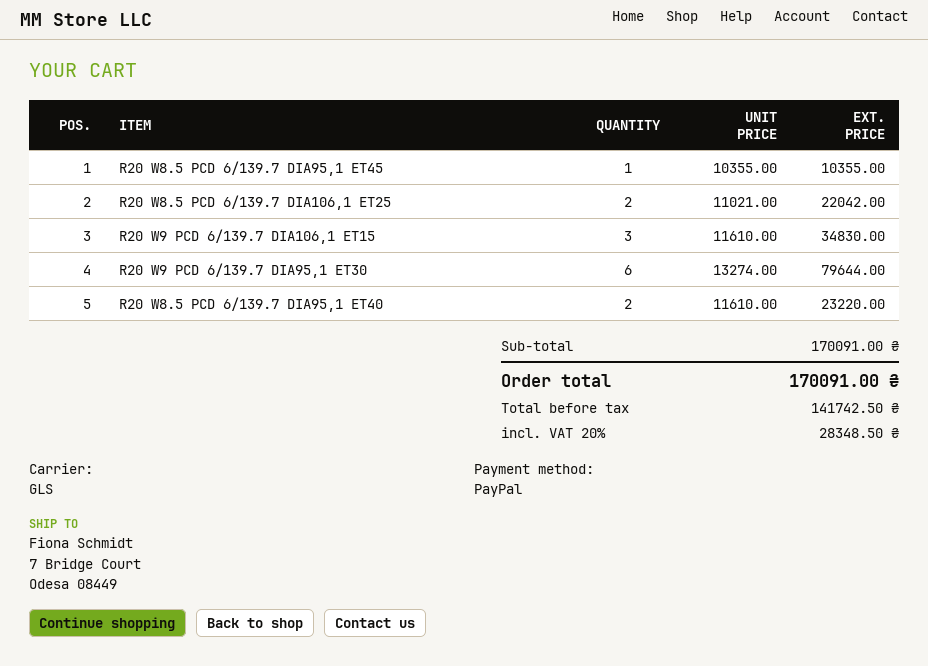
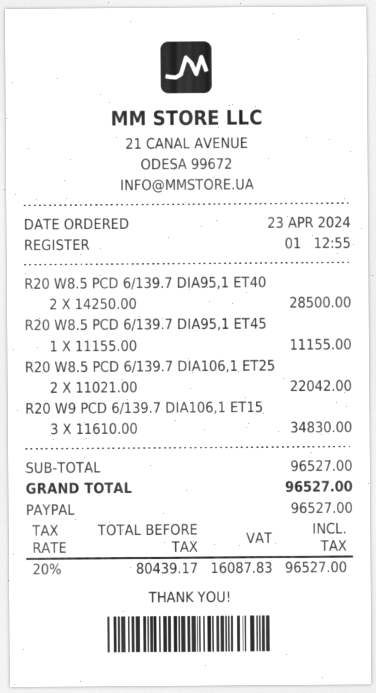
R20 W8.5 PCD 6/139.7 DIA95,1 ET45: 1 x 10355.00 = 10355.00 -> 1 x 11155.00 = 11155.00
R20 W9 PCD 6/139.7 DIA95,1 ET30: 6 x 13274.00 = 79644.00 -> none
R20 W8.5 PCD 6/139.7 DIA95,1 ET40: 2 x 11610.00 = 23220.00 -> 2 x 14250.00 = 28500.00
subtotal: 170091.00 -> 96527.00
net: 141742.50 -> 80439.17
tax: 20% = 28348.50 -> 20% = 16087.83
total: 170091.00 -> 96527.00

